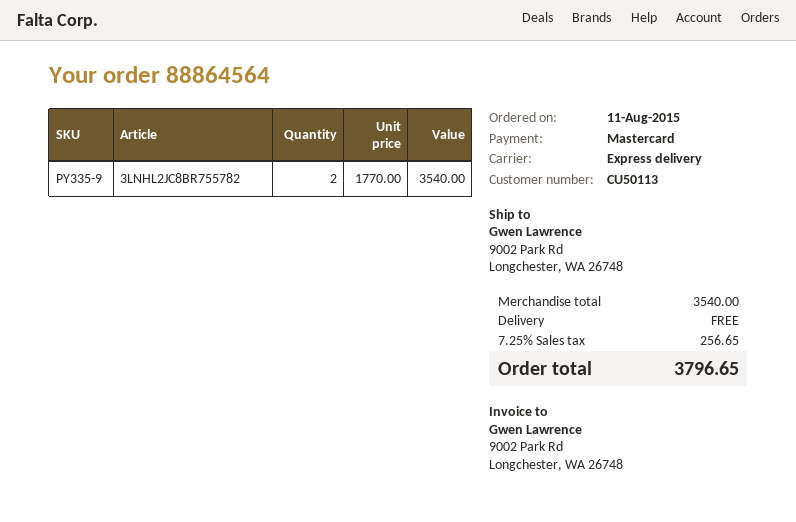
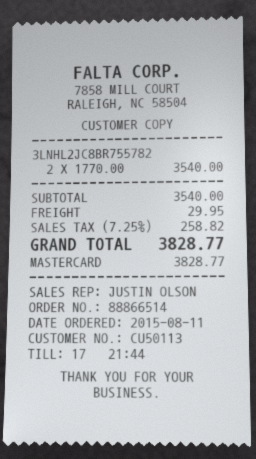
order number: 88864564 -> 88866514
shipping: 0.00 -> 29.95
tax: 7.25% = 256.65 -> 7.25% = 258.82
total: 3796.65 -> 3828.77

